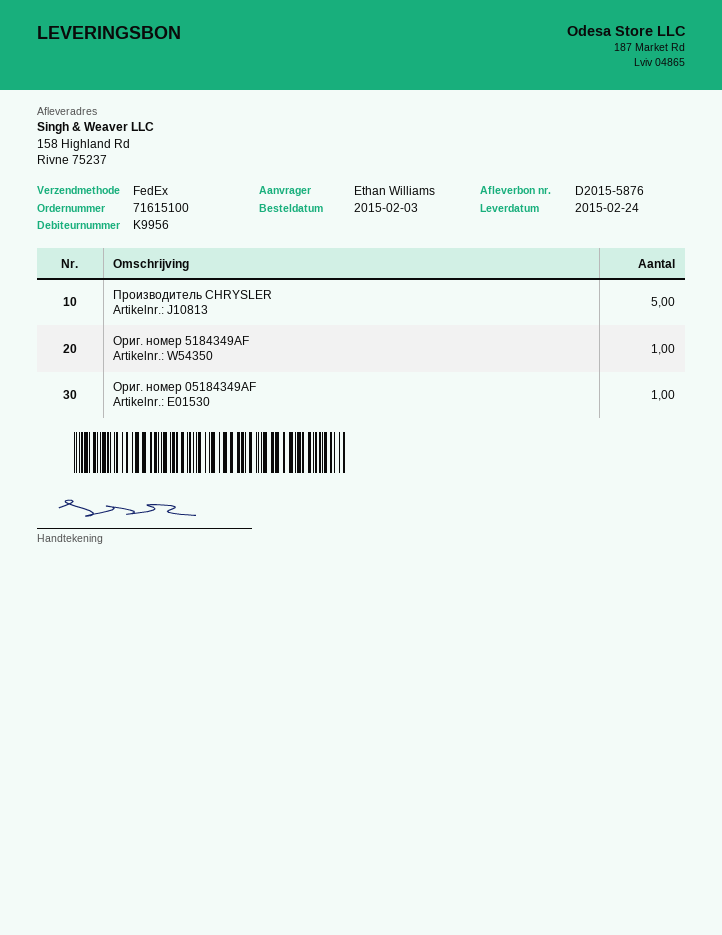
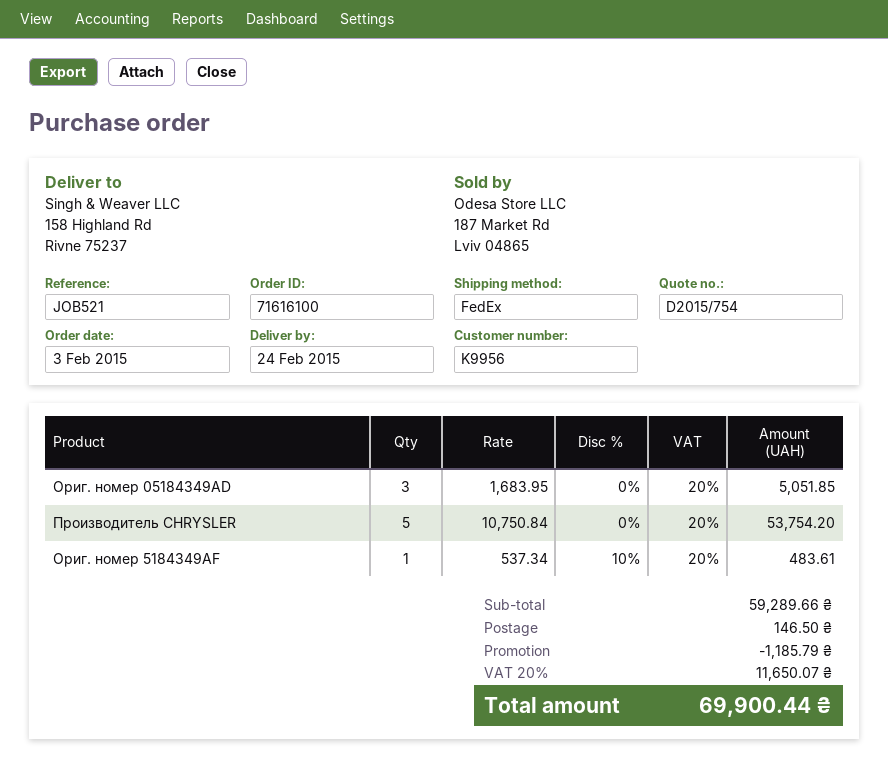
order number: 71615100 -> 71616100
Ориг. номер 05184349AF: 1 -> none
Ориг. номер 05184349AD: none -> 3

